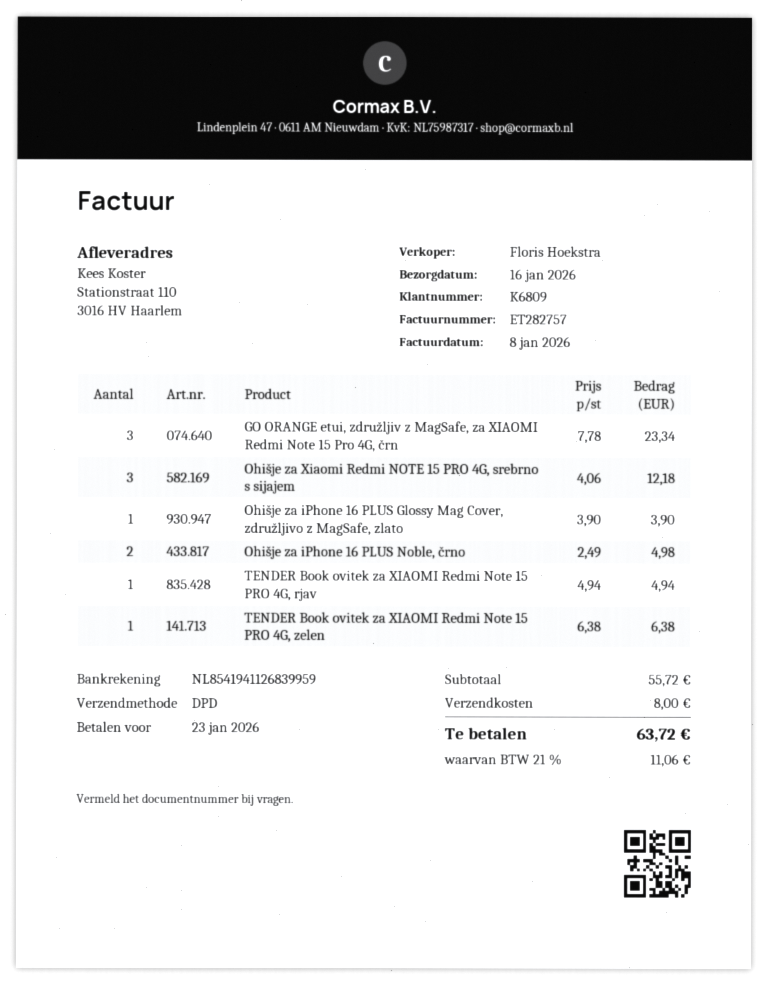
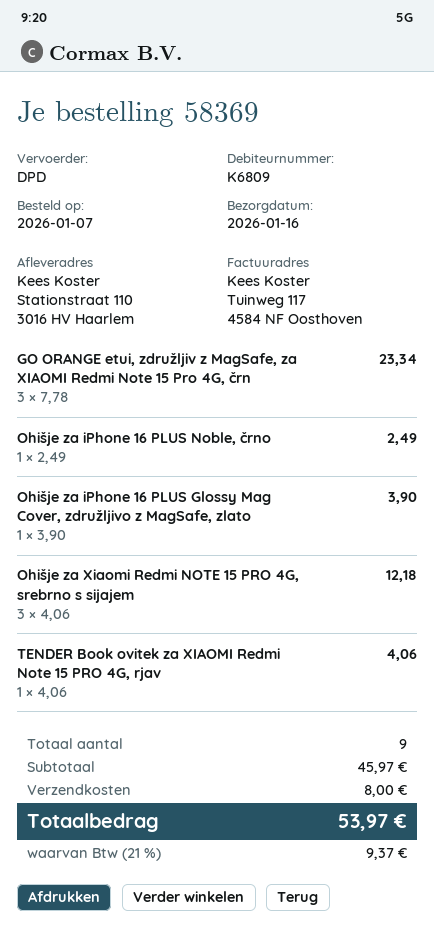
Ohišje za iPhone 16 PLUS Noble, črno: 2 x 2.49 = 4.98 -> 1 x 2.49 = 2.49
TENDER Book ovitek za XIAOMI Redmi Note 15 PRO 4G, rjav: 1 x 4.94 = 4.94 -> 1 x 4.06 = 4.06
TENDER Book ovitek za XIAOMI Redmi Note 15 PRO 4G, zelen: 1 x 6.38 = 6.38 -> none
subtotal: 55.72 -> 45.97
tax: 21% = 11.06 -> 21% = 9.37
total: 63.72 -> 53.97

